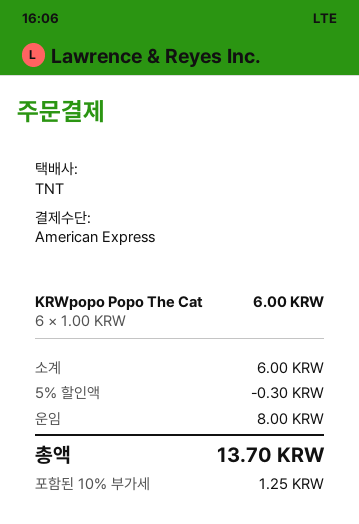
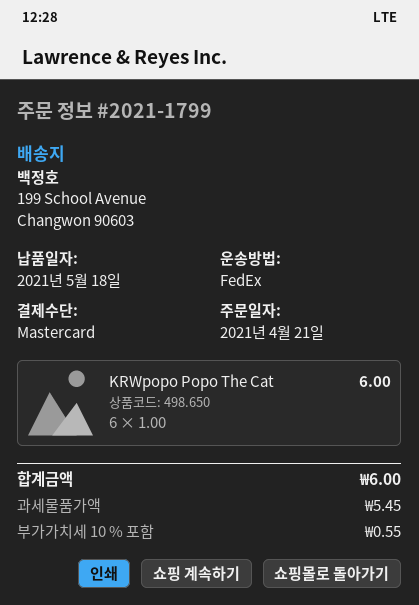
payment method: American Express -> Mastercard
shipping method: TNT -> FedEx
discount: 5% = 0.30 -> none
shipping: 8.00 -> none
tax: 10% = 1.25 -> 10% = 0.55
total: 13.70 -> 6.00

